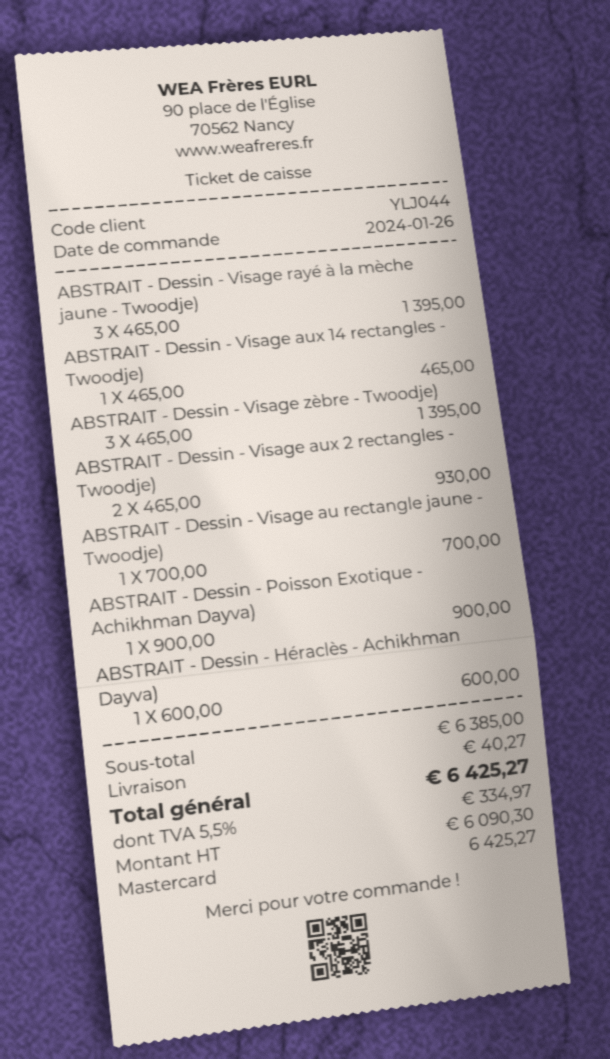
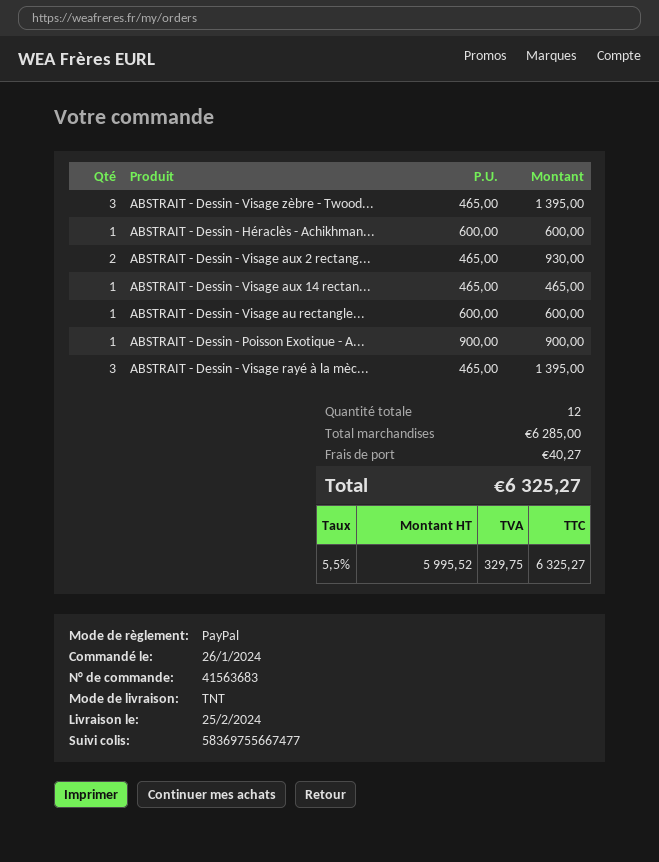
payment method: Mastercard -> PayPal
ABSTRAIT - Dessin - Visage au rectangle jaune - Twoodje): 1 x 700.00 = 700.00 -> 1 x 600.00 = 600.00
subtotal: 6385.00 -> 6285.00
net: 6090.30 -> 5995.52
tax: 5.5% = 334.97 -> 5.5% = 329.75
total: 6425.27 -> 6325.27

